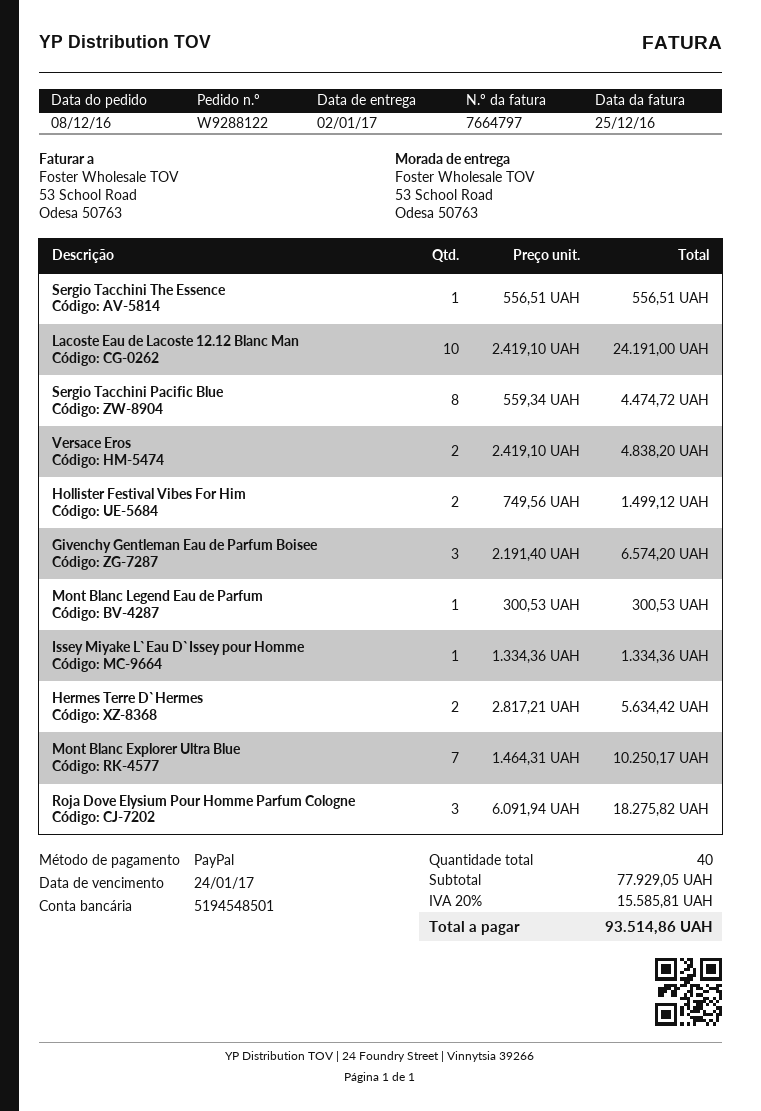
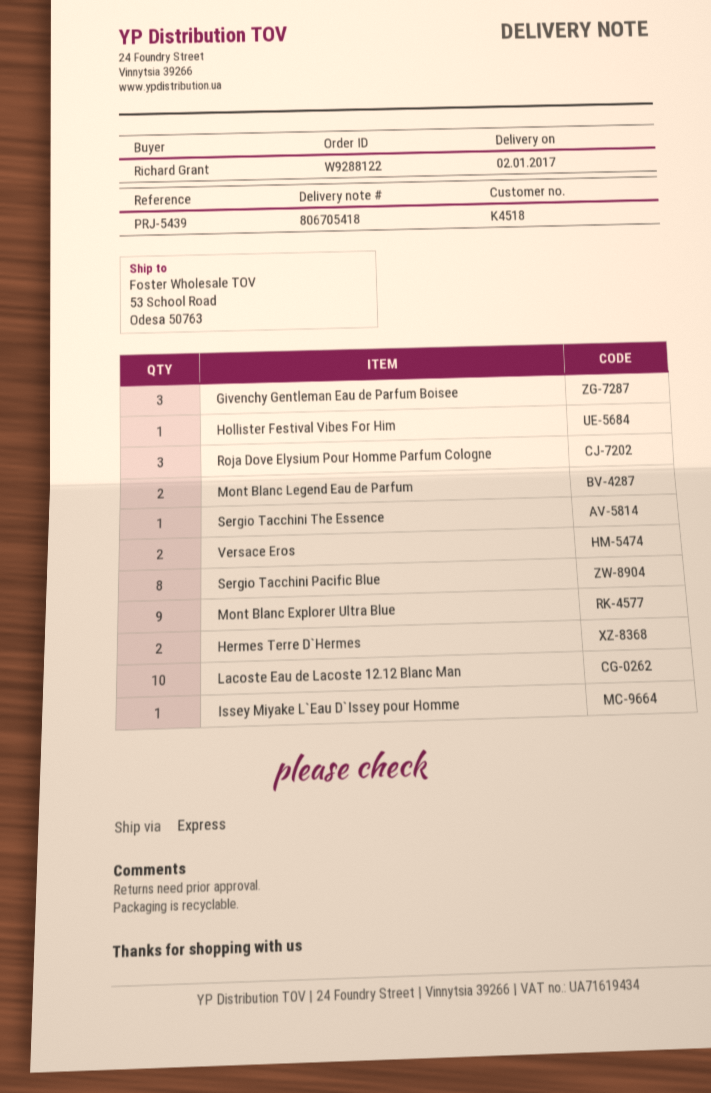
Hollister Festival Vibes For Him: 2 -> 1
Mont Blanc Legend Eau de Parfum: 1 -> 2
Mont Blanc Explorer Ultra Blue: 7 -> 9

